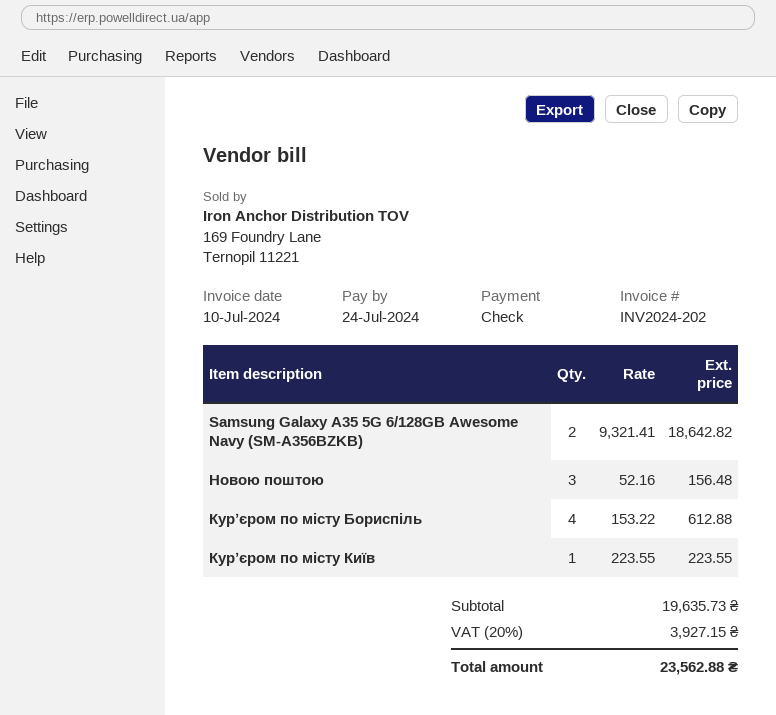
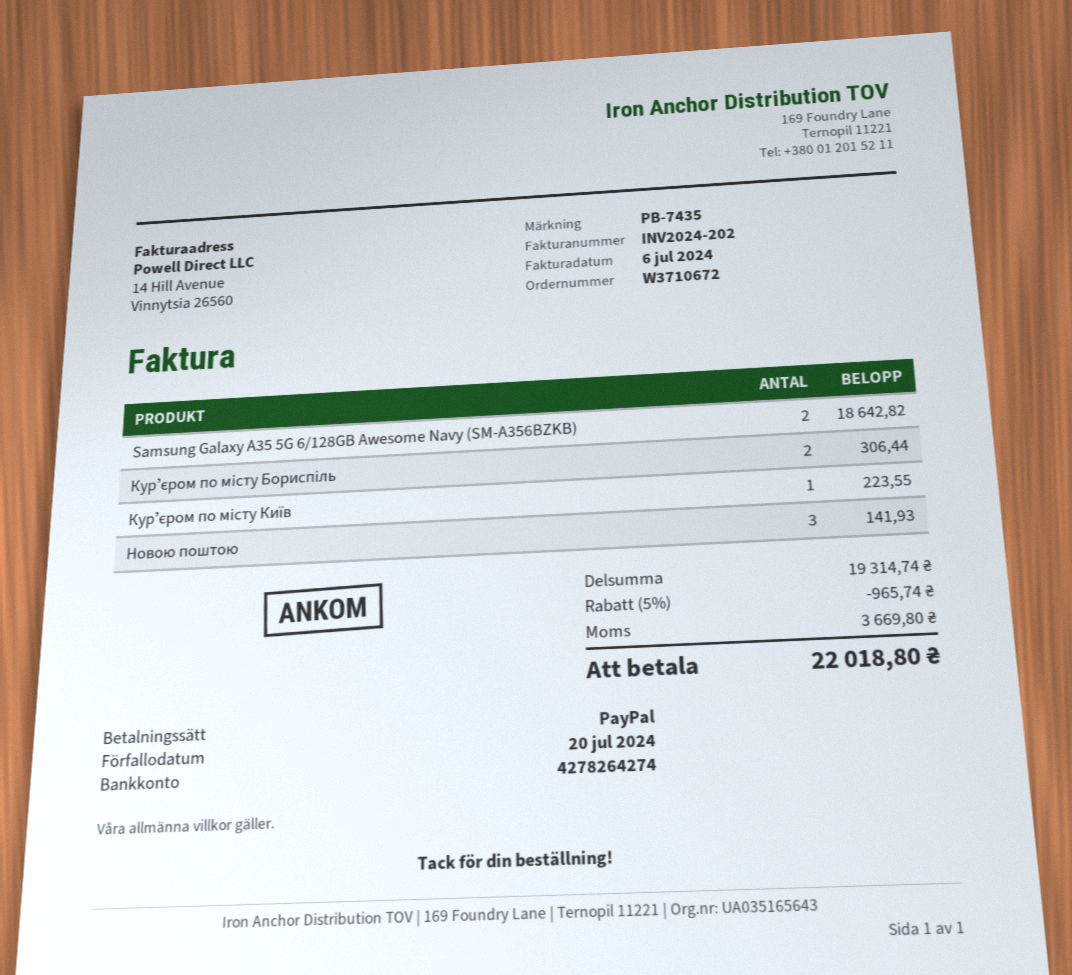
invoice date: 2024-07-10 -> 2024-07-06
due date: 2024-07-24 -> 2024-07-20
payment method: cheque -> PayPal
Новою поштою: 3 for 156.48 -> 3 for 141.93
Курʼєром по місту Бориспіль: 4 for 612.88 -> 2 for 306.44
subtotal: 19635.73 -> 19314.74
discount: none -> 5% = 965.74
tax: 3927.15 -> 3669.80
total: 23562.88 -> 22018.80

